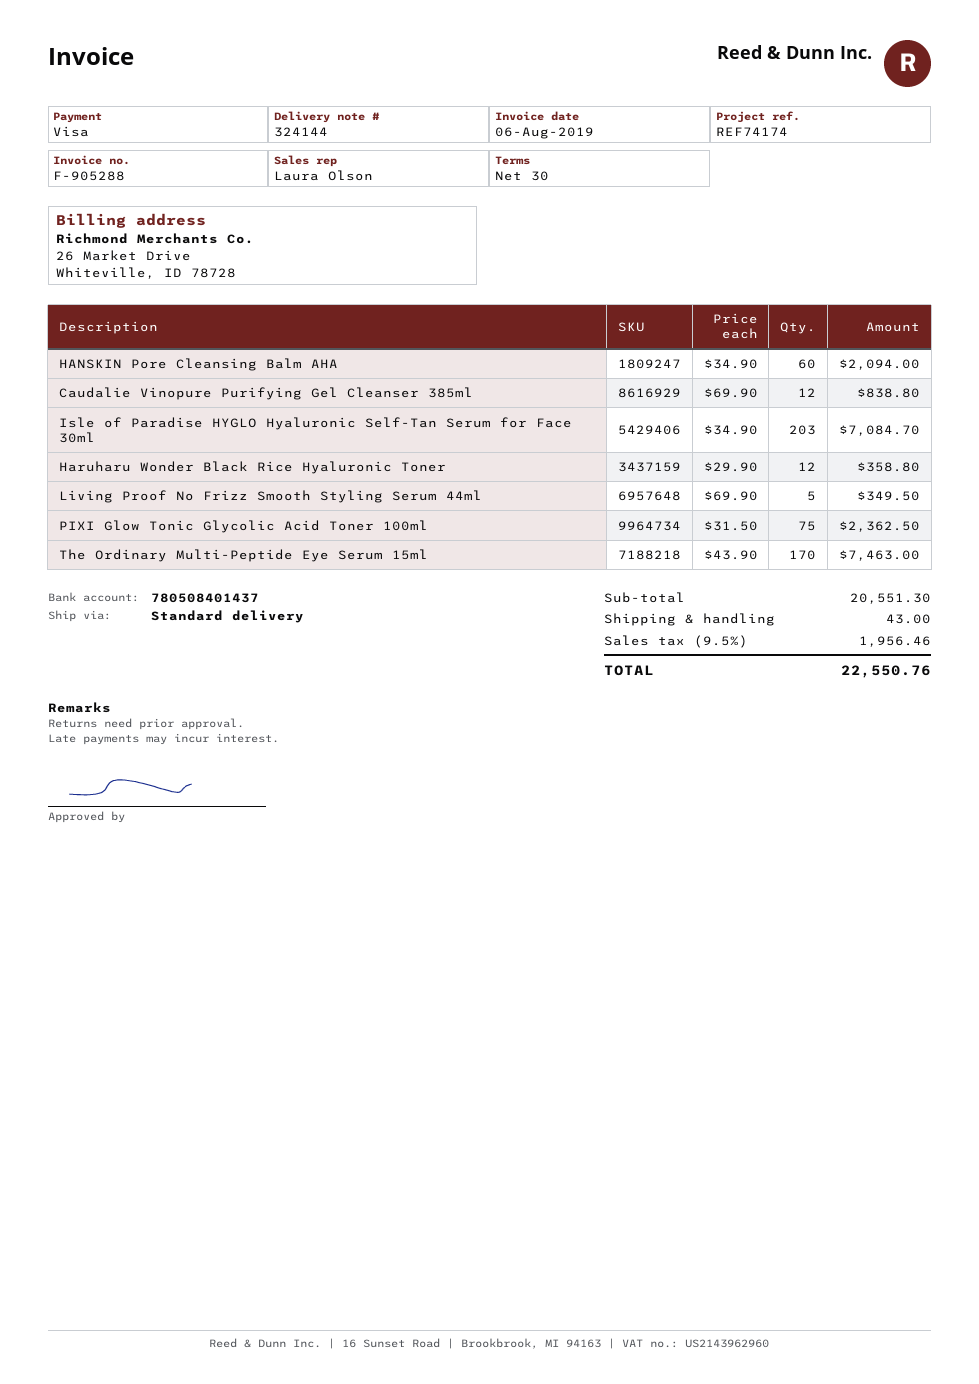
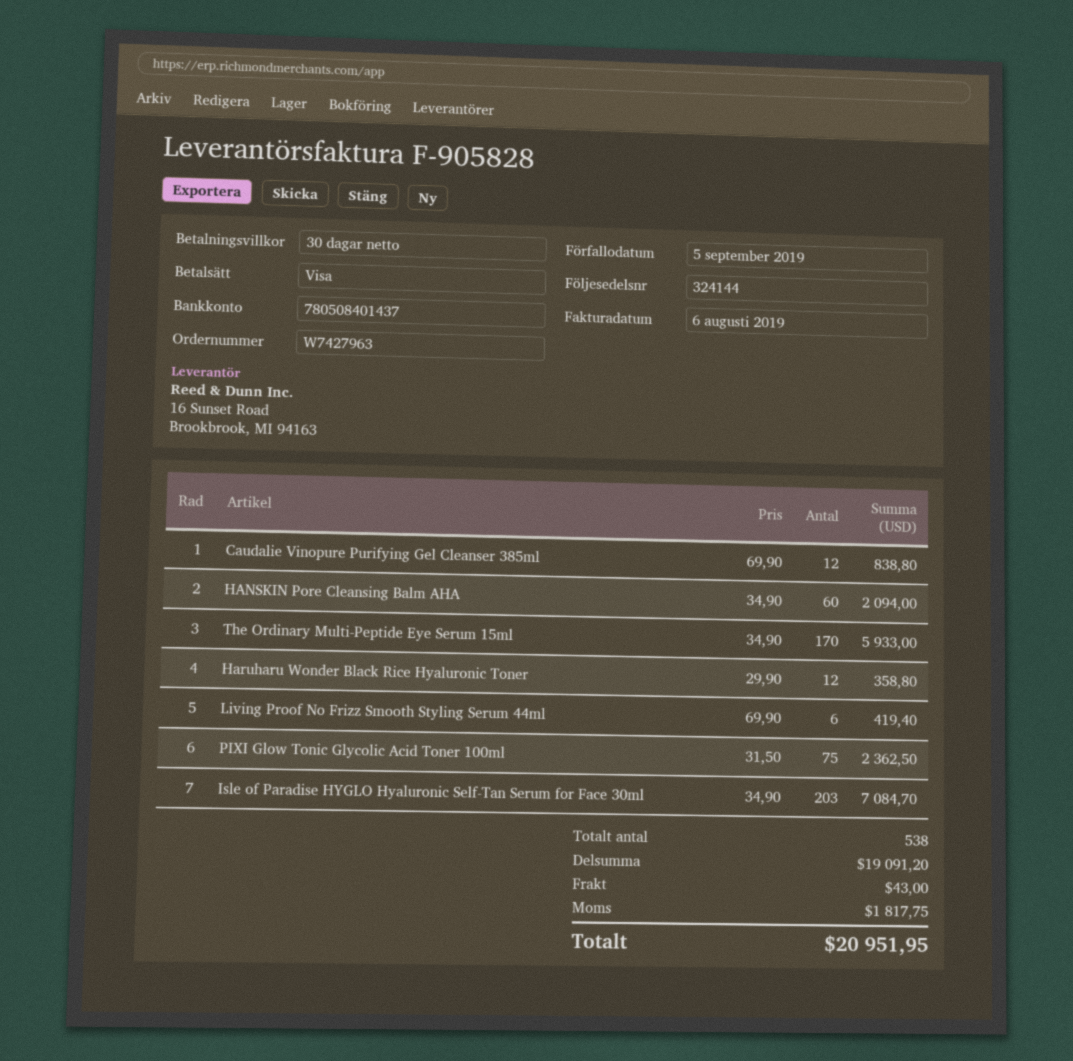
invoice number: F-905288 -> F-905828
Living Proof No Frizz Smooth Styling Serum 44ml: 5 x 69.90 = 349.50 -> 6 x 69.90 = 419.40
The Ordinary Multi-Peptide Eye Serum 15ml: 170 x 43.90 = 7463.00 -> 170 x 34.90 = 5933.00
subtotal: 20551.30 -> 19091.20
tax: 1956.46 -> 1817.75
total: 22550.76 -> 20951.95

